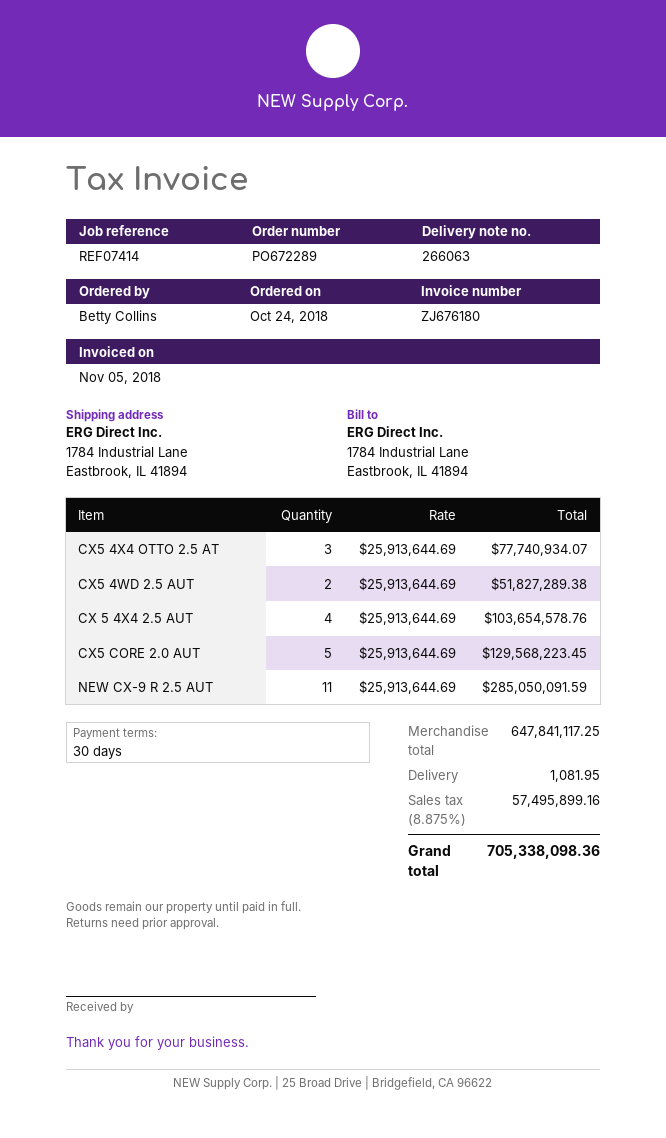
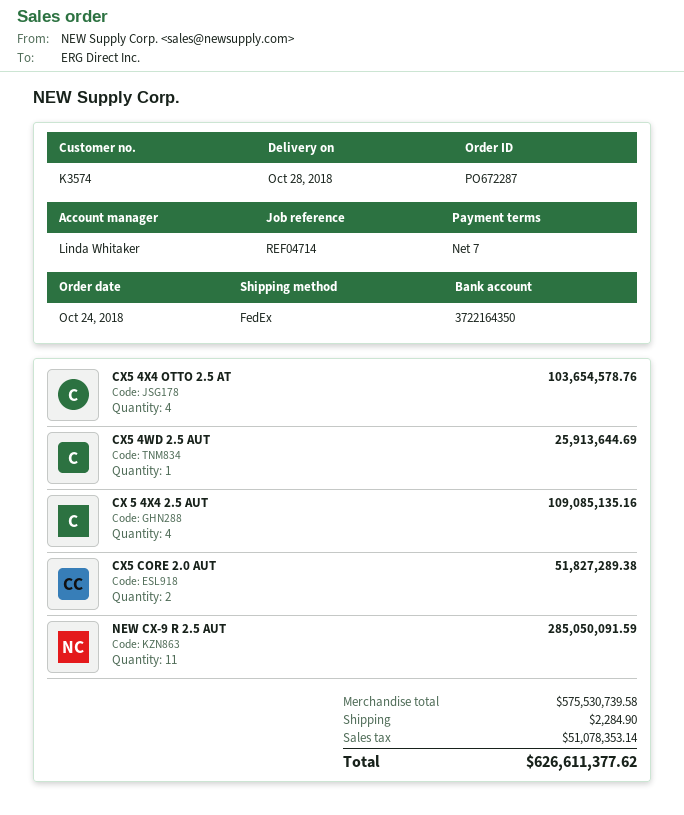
order number: PO672289 -> PO672287
payment terms: 30 days -> 7 days
reference: REF07414 -> REF04714
CX5 4X4 OTTO 2.5 AT: 3 for 77740934.07 -> 4 for 103654578.76
CX5 4WD 2.5 AUT: 2 for 51827289.38 -> 1 for 25913644.69
CX 5 4X4 2.5 AUT: 4 for 103654578.76 -> 4 for 109085135.16
CX5 CORE 2.0 AUT: 5 for 129568223.45 -> 2 for 51827289.38
subtotal: 647841117.25 -> 575530739.58
shipping: 1081.95 -> 2284.90
tax: 57495899.16 -> 51078353.14
total: 705338098.36 -> 626611377.62

